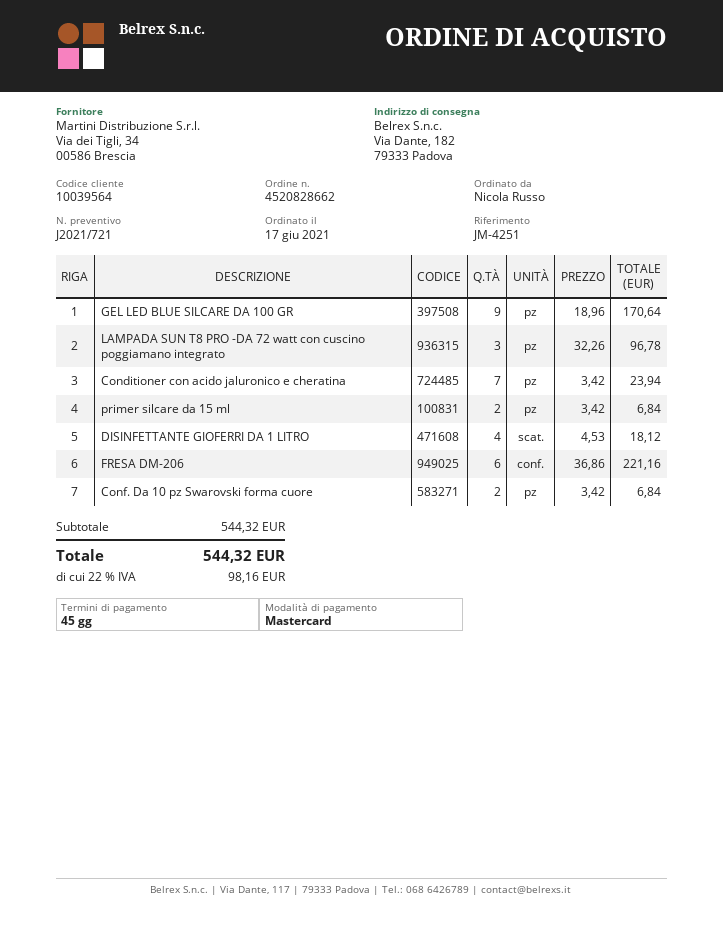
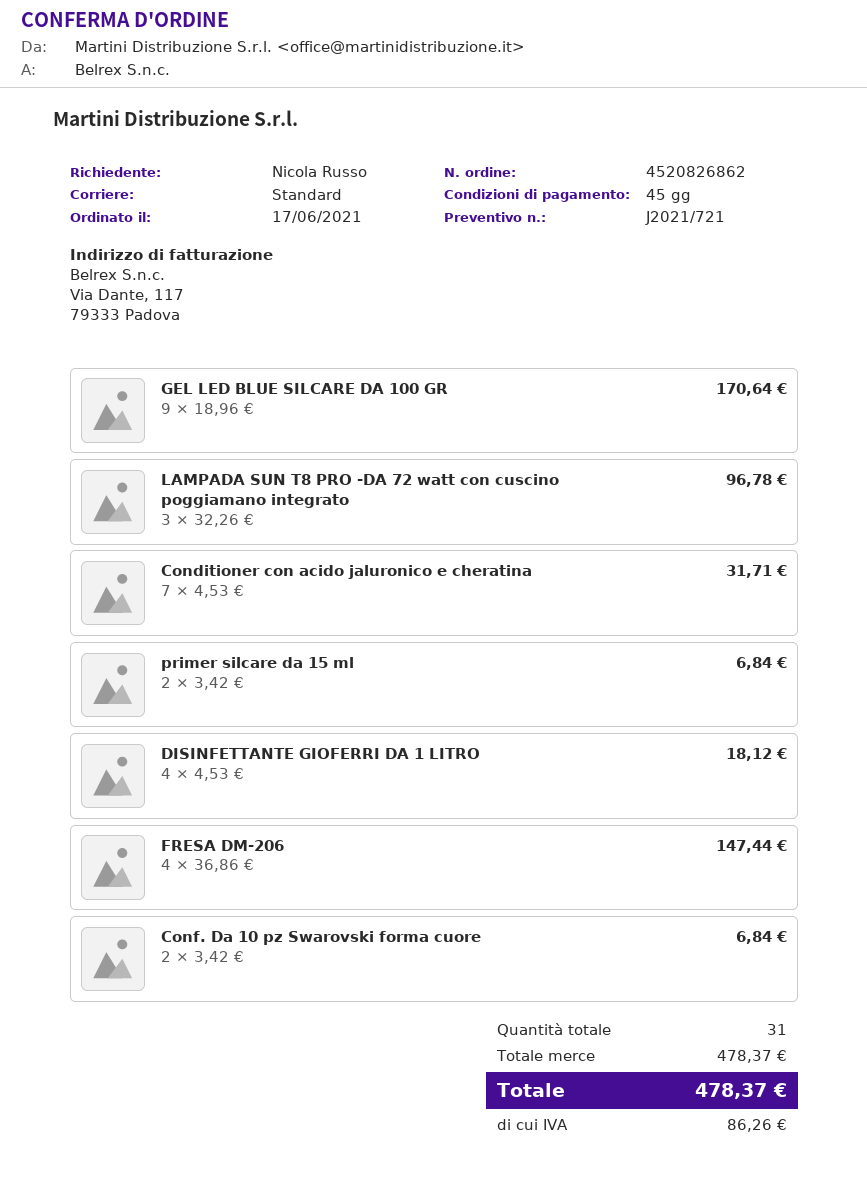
order number: 4520828662 -> 4520826862
Conditioner con acido jaluronico e cheratina: 7 x 3.42 = 23.94 -> 7 x 4.53 = 31.71
FRESA DM-206: 6 x 36.86 = 221.16 -> 4 x 36.86 = 147.44
subtotal: 544.32 -> 478.37
tax: 98.16 -> 86.26
total: 544.32 -> 478.37

